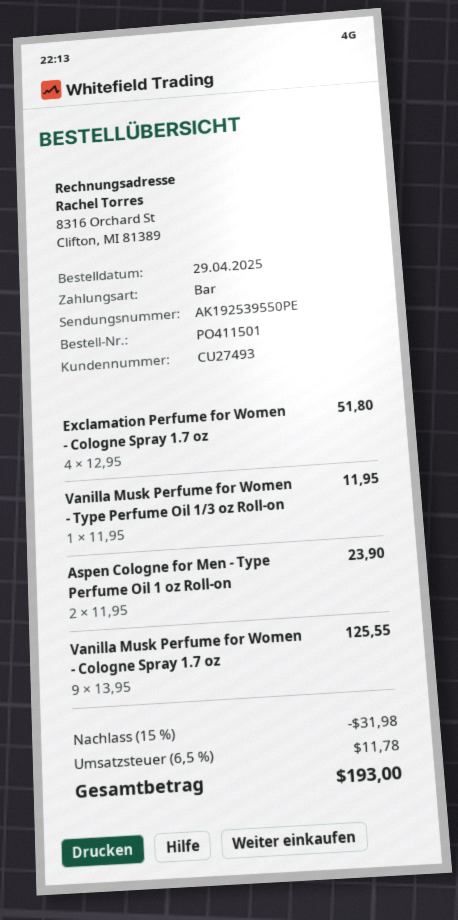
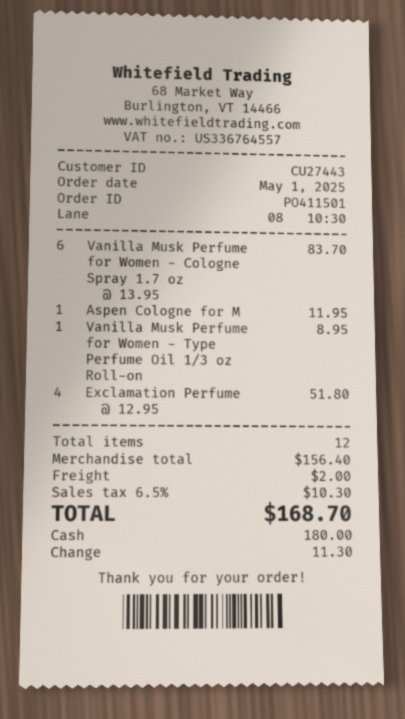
order date: 2025-04-29 -> 2025-05-01
customer number: CU27493 -> CU27443
Vanilla Musk Perfume for Women - Type Perfume Oil 1/3 oz Roll-on: 1 x 11.95 = 11.95 -> 1 x 8.95 = 8.95
Aspen Cologne for Men - Type Perfume Oil 1 oz Roll-on: 2 x 11.95 = 23.90 -> 1 x 11.95 = 11.95
Vanilla Musk Perfume for Women - Cologne Spray 1.7 oz: 9 x 13.95 = 125.55 -> 6 x 13.95 = 83.70
discount: 15% = 31.98 -> none
shipping: none -> 2.00
tax: 6.5% = 11.78 -> 6.5% = 10.30
total: 193.00 -> 168.70

